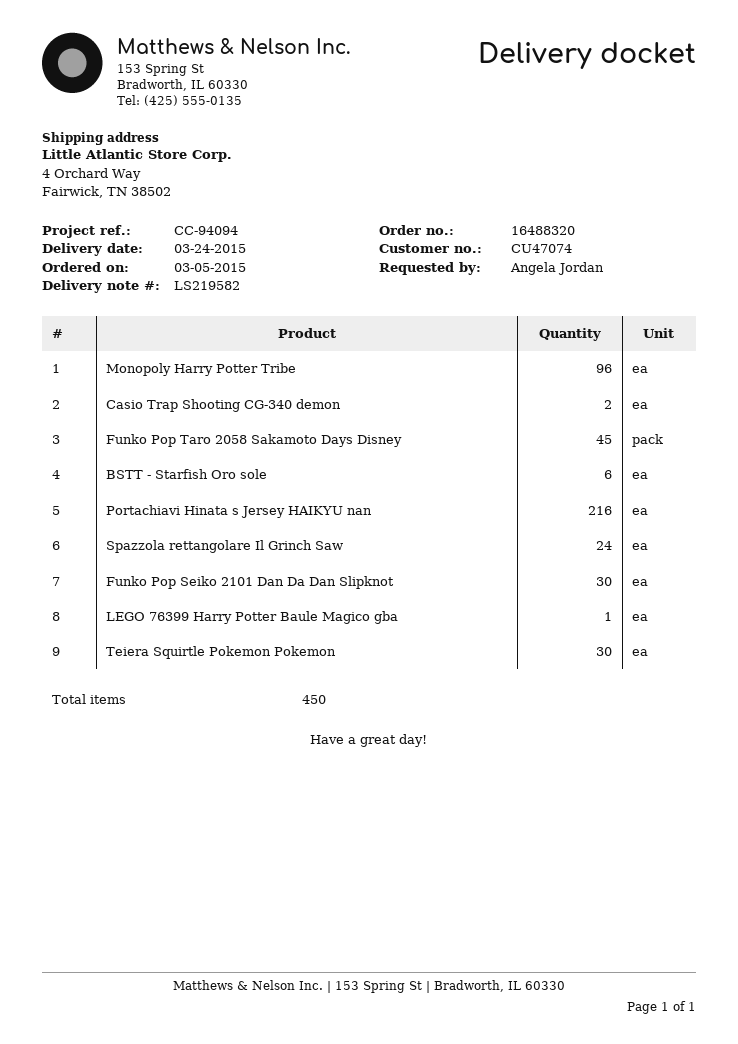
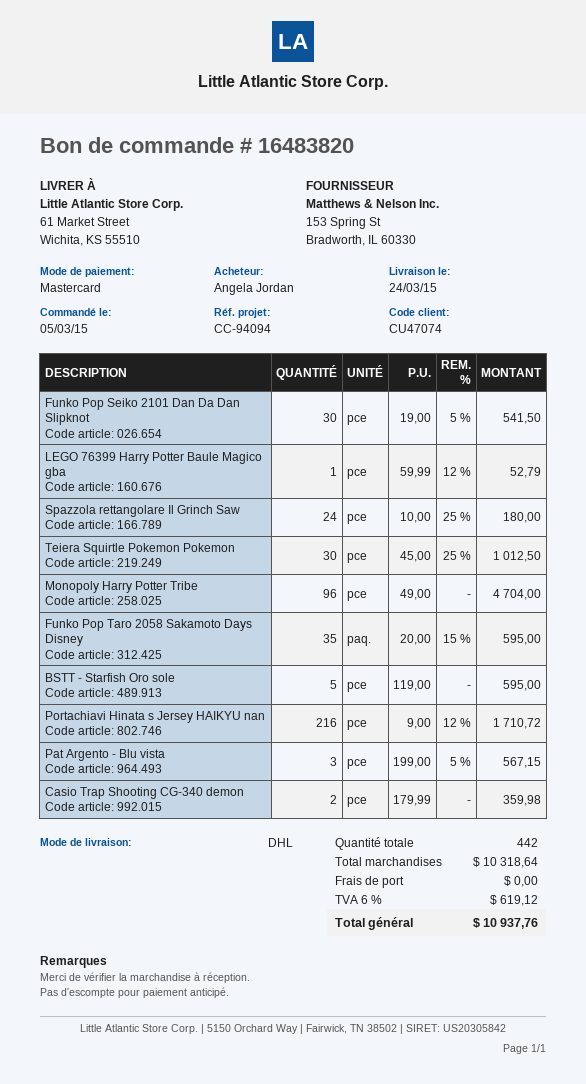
order number: 16488320 -> 16483820
ship to: 4 Orchard Way, Fairwick, TN 38502 -> 61 Market Street, Wichita, KS 55510
Funko Pop Taro 2058 Sakamoto Days Disney: 45 -> 35
BSTT - Starfish Oro sole: 6 -> 5
Pat Argento - Blu vista: none -> 3
total quantity: 450 -> 442

